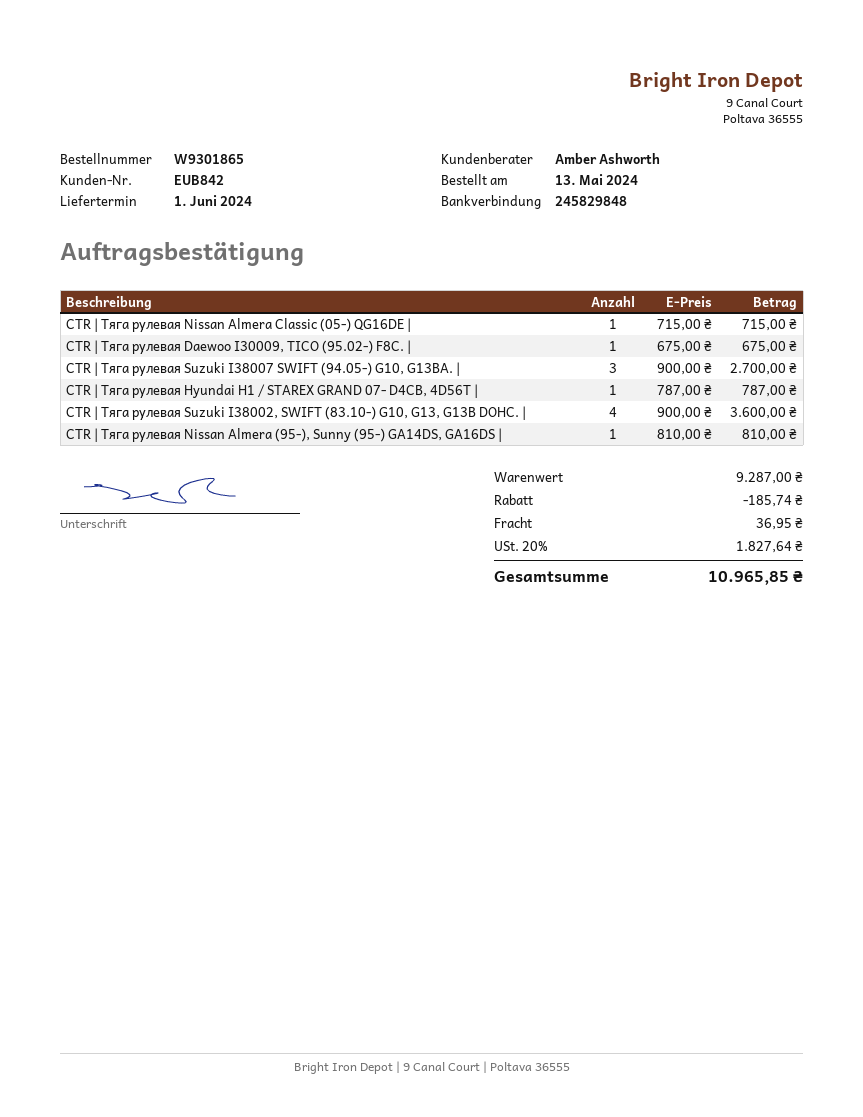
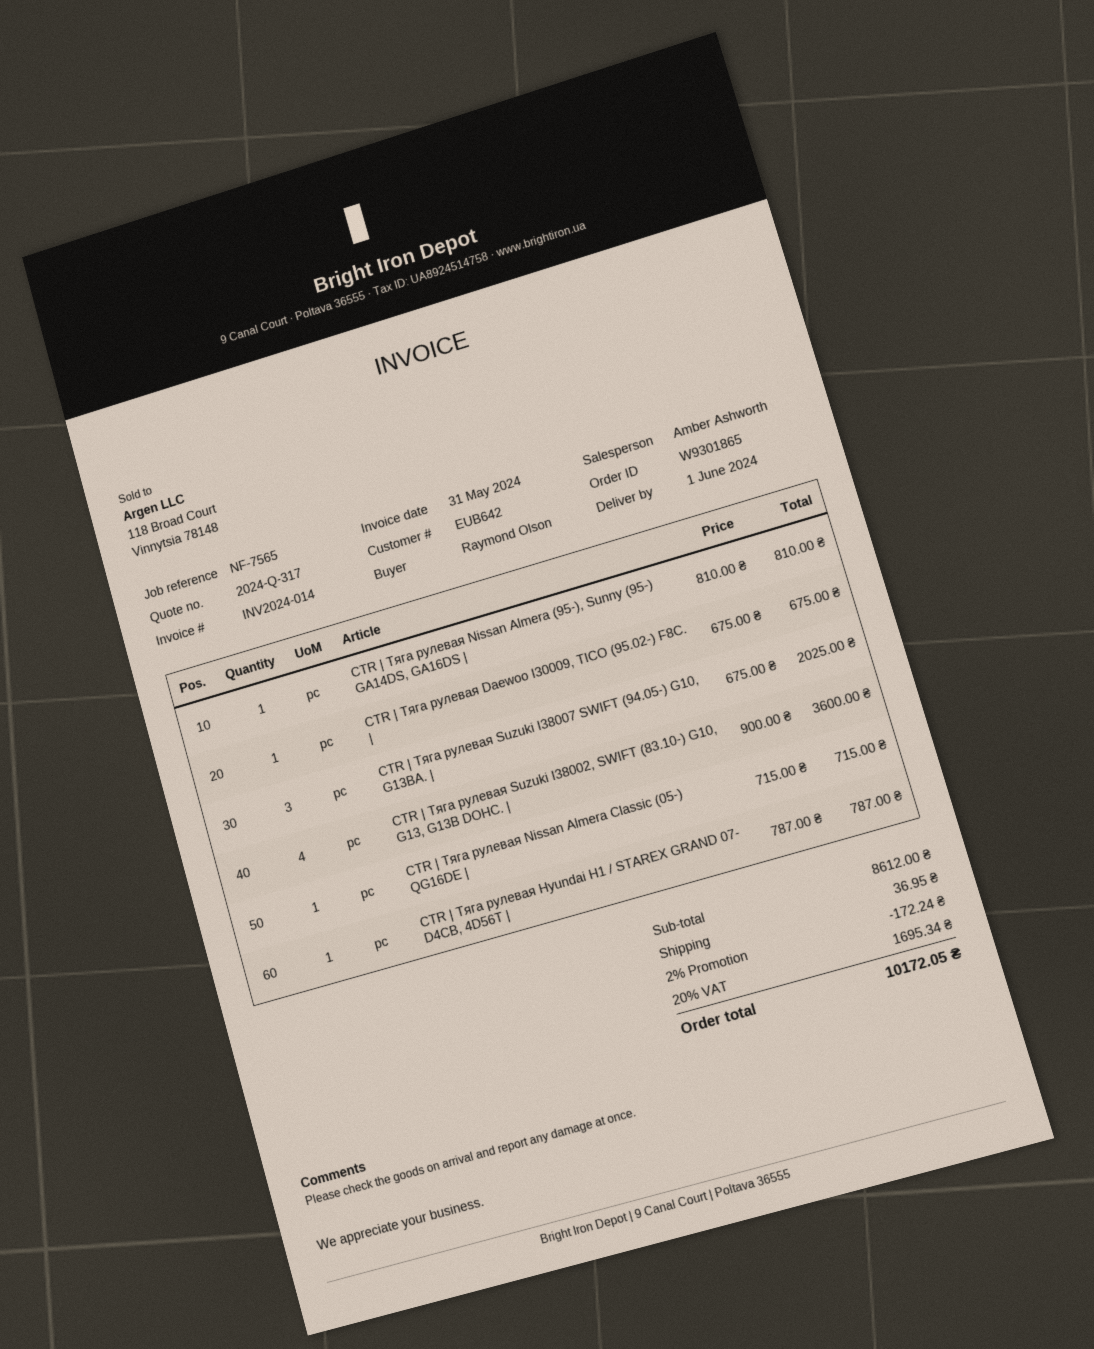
customer number: EUB842 -> EUB642
CTR | Тяга рулевая Suzuki I38007 SWIFT (94.05-) G10, G13BA. |: 3 x 900.00 = 2700.00 -> 3 x 675.00 = 2025.00
subtotal: 9287.00 -> 8612.00
discount: 185.74 -> 172.24
tax: 20% = 1827.64 -> 20% = 1695.34
total: 10965.85 -> 10172.05

